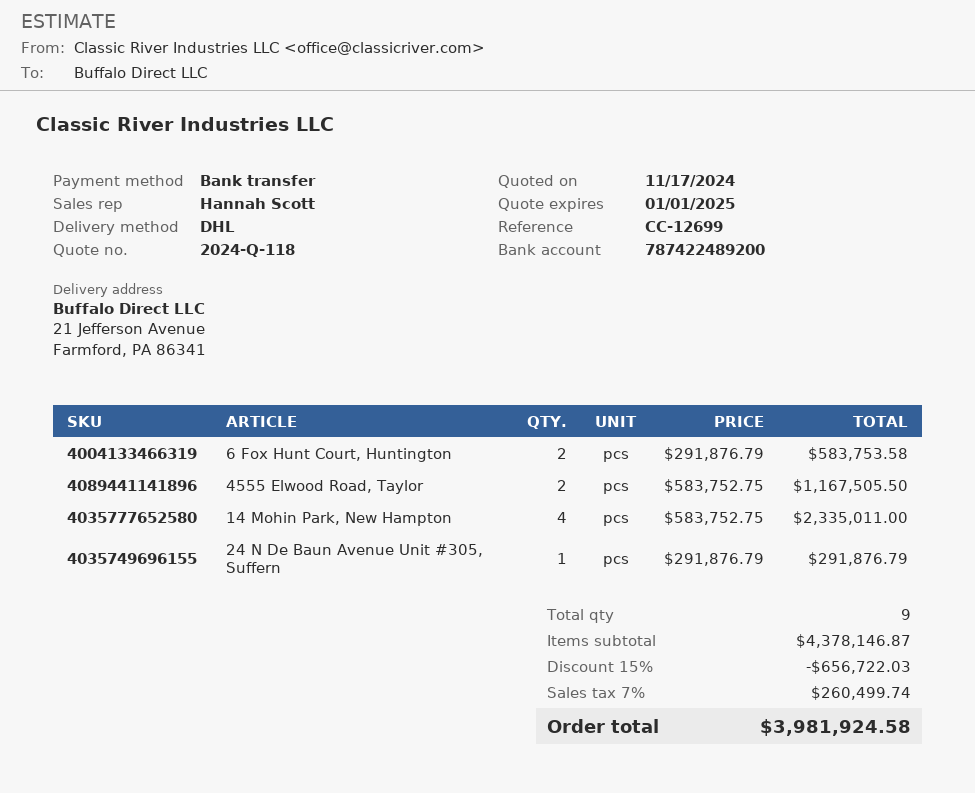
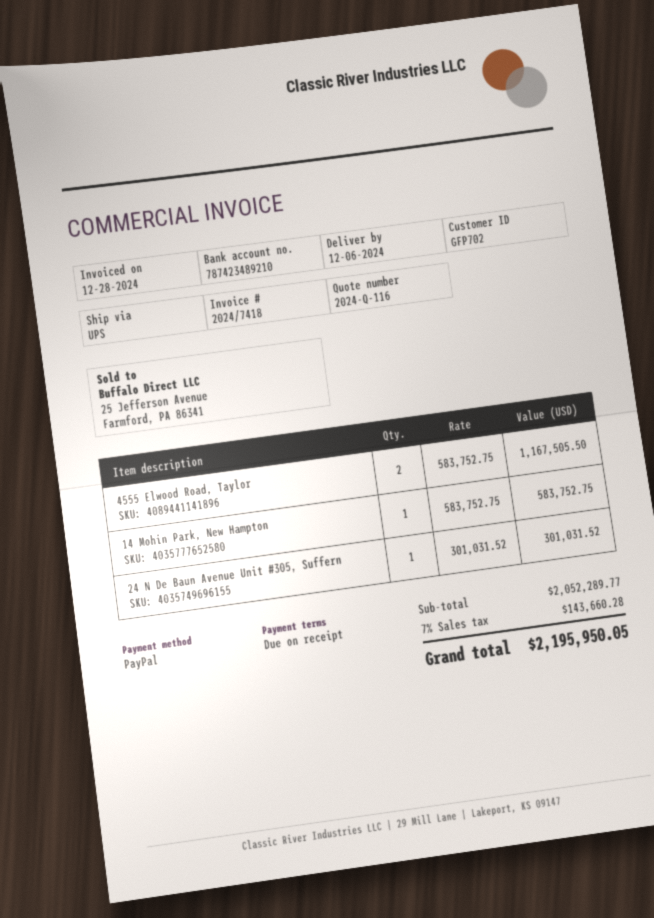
quote number: 2024-Q-118 -> 2024-Q-116
payment method: bank transfer -> PayPal
bank account: 787422489200 -> 787423489210
shipping method: DHL -> UPS
6 Fox Hunt Court, Huntington: 2 x 291876.79 = 583753.58 -> none
14 Mohin Park, New Hampton: 4 x 583752.75 = 2335011.00 -> 1 x 583752.75 = 583752.75
24 N De Baun Avenue Unit #305, Suffern: 1 x 291876.79 = 291876.79 -> 1 x 301031.52 = 301031.52
subtotal: 4378146.87 -> 2052289.77
discount: 15% = 656722.03 -> none
tax: 7% = 260499.74 -> 7% = 143660.28
total: 3981924.58 -> 2195950.05

